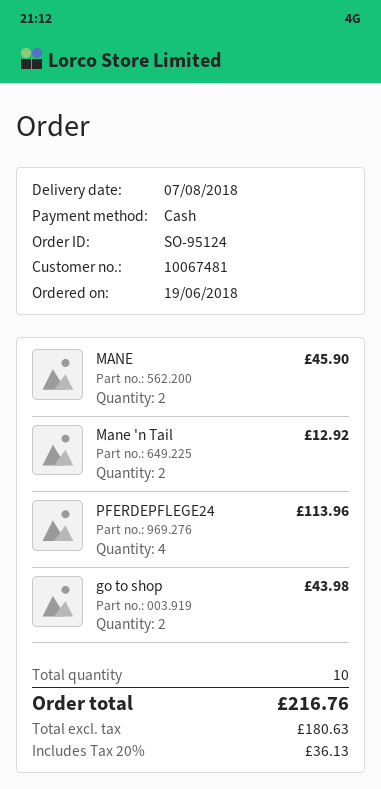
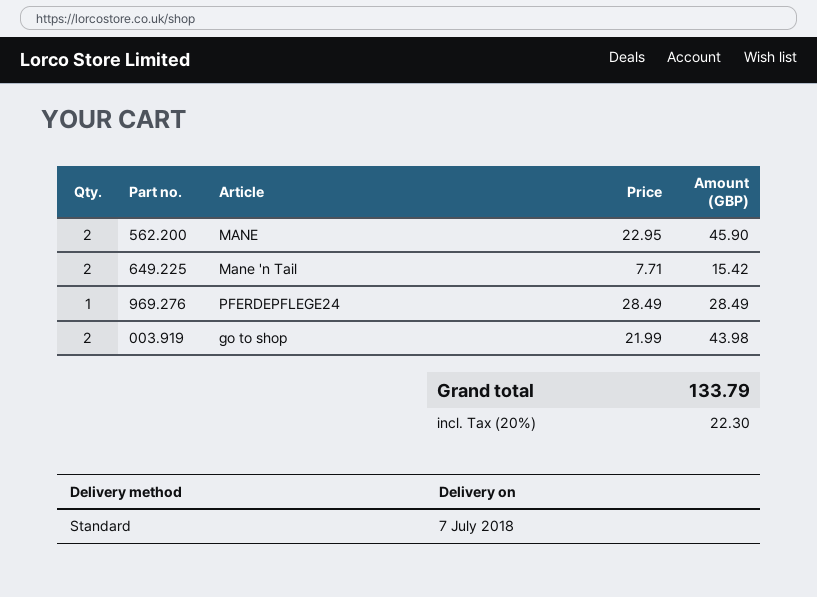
delivery date: 2018-08-07 -> 2018-07-07
Mane 'n Tail: 2 for 12.92 -> 2 for 15.42
PFERDEPFLEGE24: 4 for 113.96 -> 1 for 28.49
tax: 20% = 36.13 -> 20% = 22.30
total: 216.76 -> 133.79

